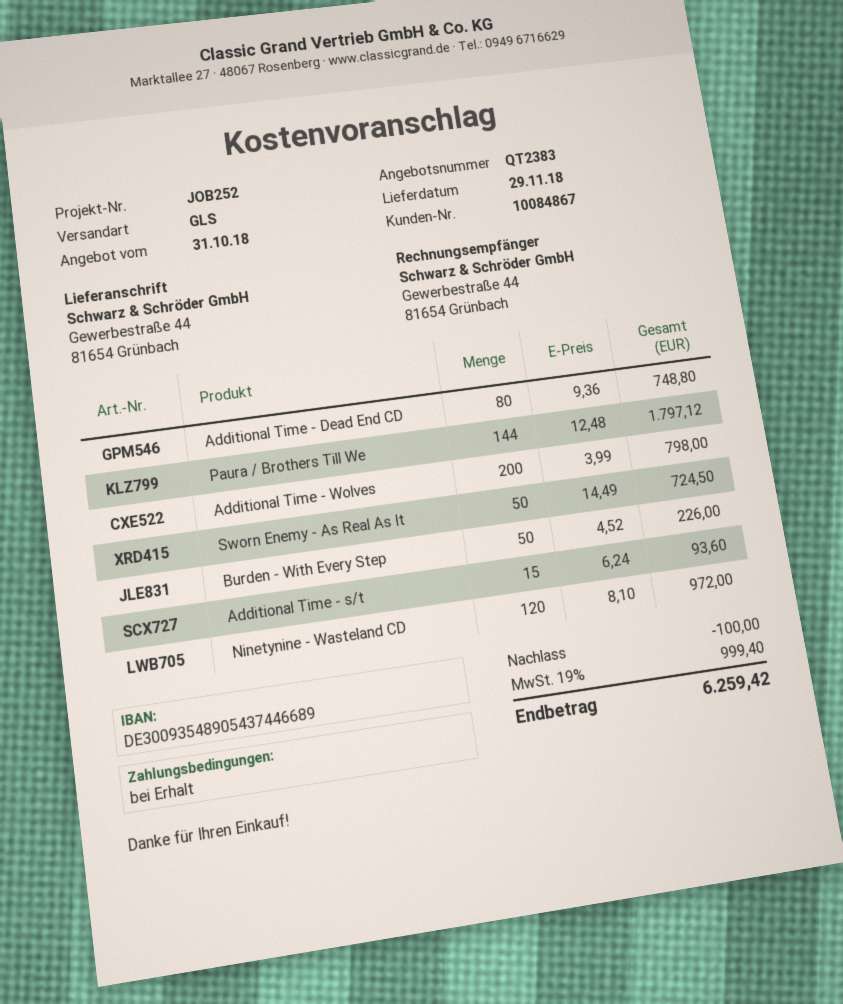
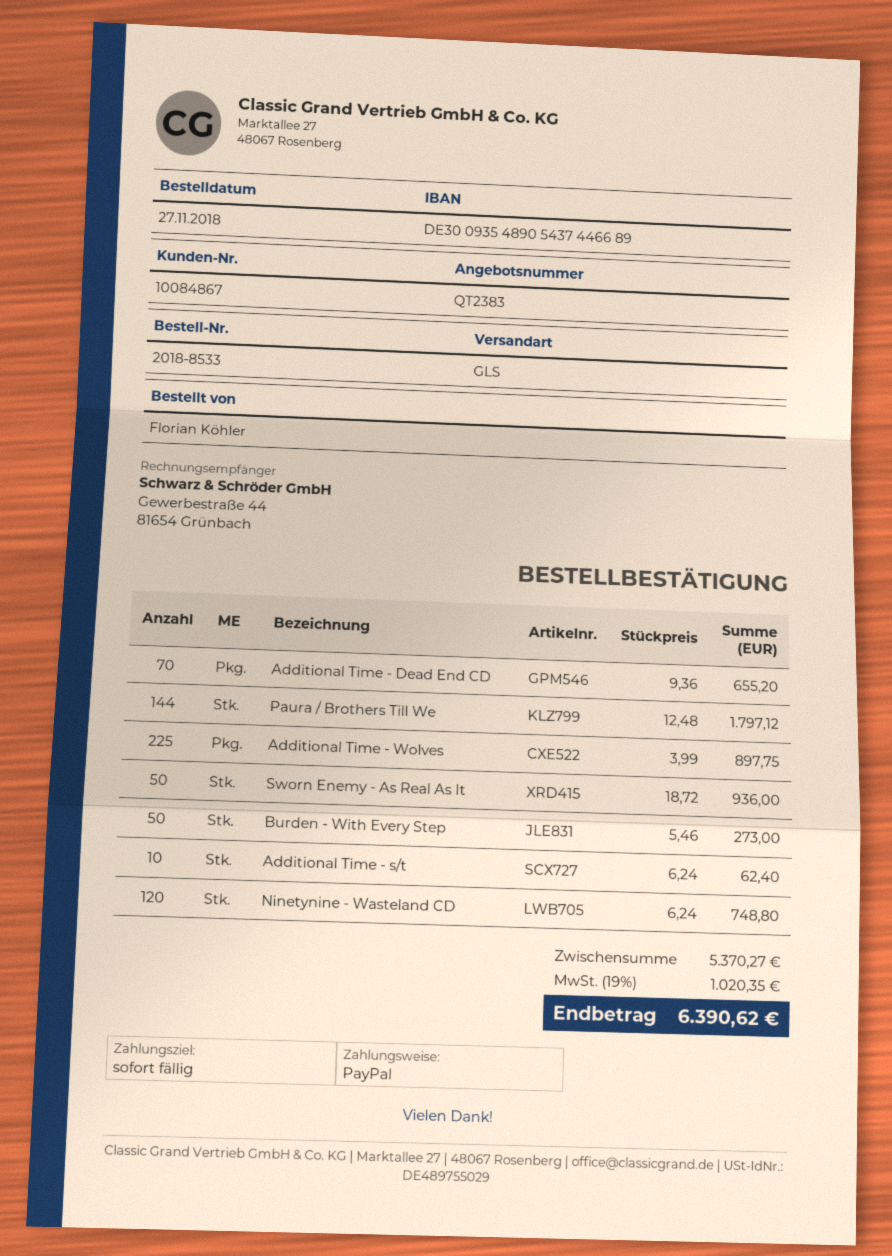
Additional Time - Dead End CD: 80 x 9.36 = 748.80 -> 70 x 9.36 = 655.20
Additional Time - Wolves: 200 x 3.99 = 798.00 -> 225 x 3.99 = 897.75
Sworn Enemy - As Real As It: 50 x 14.49 = 724.50 -> 50 x 18.72 = 936.00
Burden - With Every Step: 50 x 4.52 = 226.00 -> 50 x 5.46 = 273.00
Additional Time - s/t: 15 x 6.24 = 93.60 -> 10 x 6.24 = 62.40
Ninetynine - Wasteland CD: 120 x 8.10 = 972.00 -> 120 x 6.24 = 748.80
discount: 100.00 -> none
tax: 19% = 999.40 -> 19% = 1020.35
total: 6259.42 -> 6390.62

